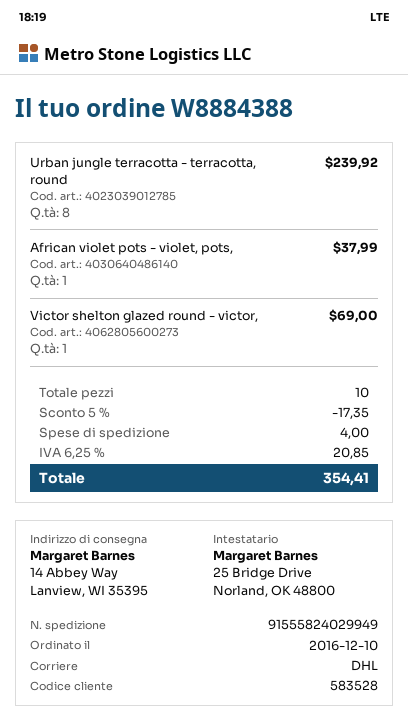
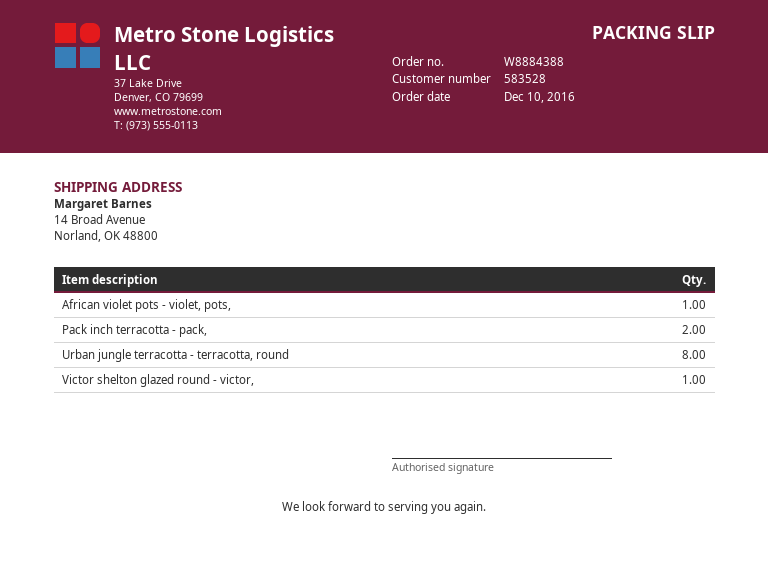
ship to: 14 Abbey Way, Lanview, WI 35395 -> 14 Broad Avenue, Norland, OK 48800
Pack inch terracotta - pack,: none -> 2

